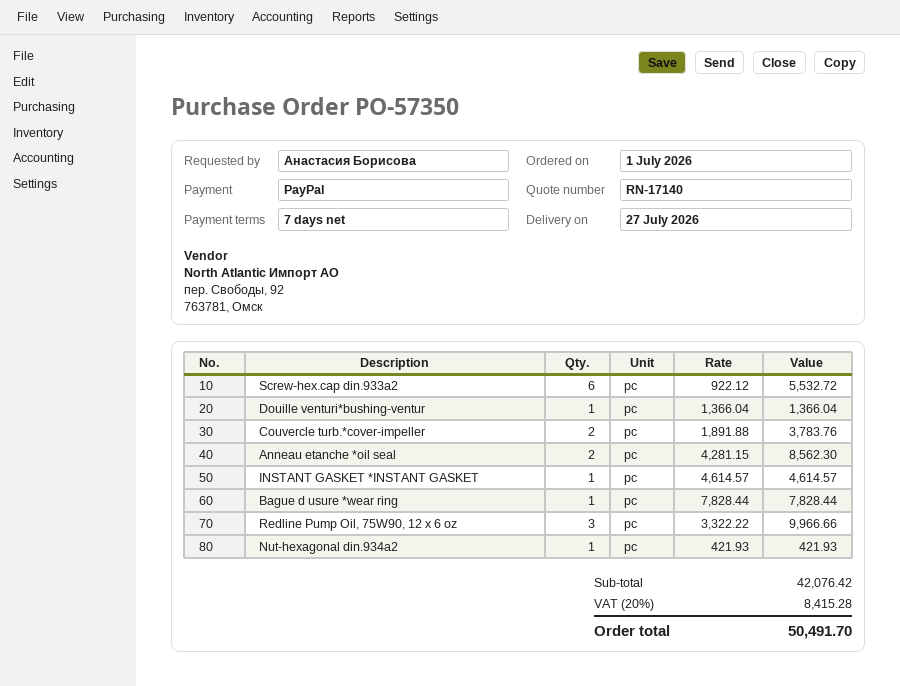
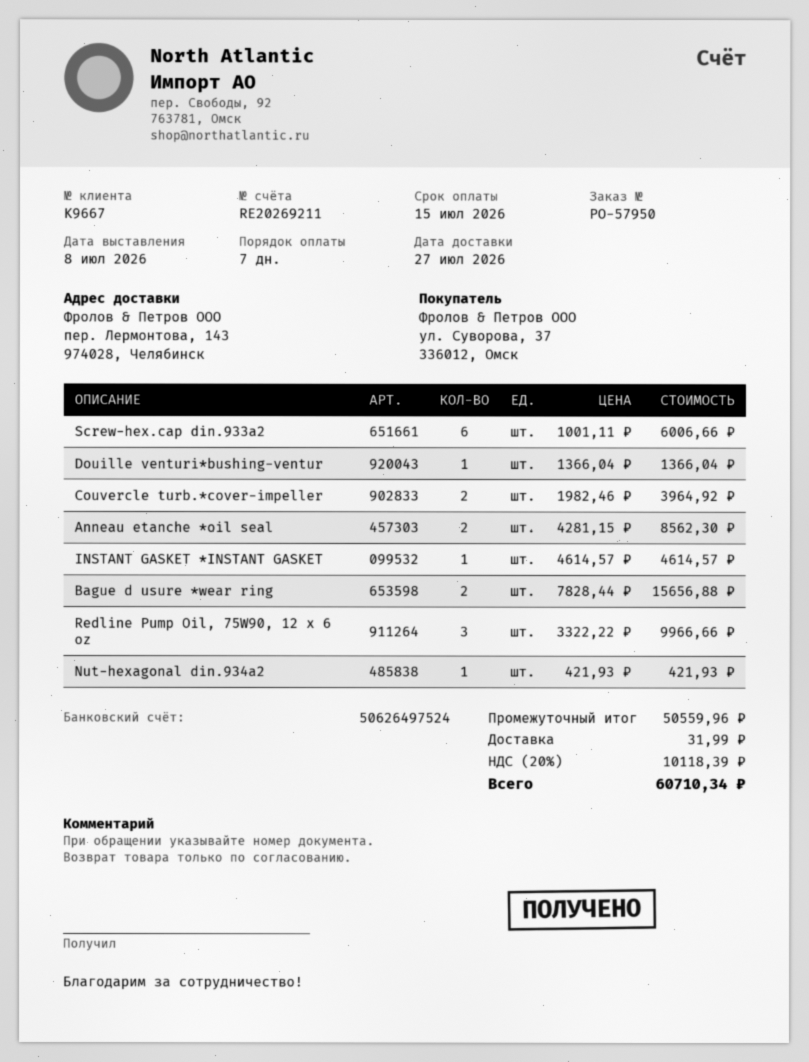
order number: PO-57350 -> PO-57950
Screw-hex.cap din.933a2: 6 x 922.12 = 5532.72 -> 6 x 1001.11 = 6006.66
Couvercle turb.*cover-impeller: 2 x 1891.88 = 3783.76 -> 2 x 1982.46 = 3964.92
Bague d usure *wear ring: 1 x 7828.44 = 7828.44 -> 2 x 7828.44 = 15656.88
subtotal: 42076.42 -> 50559.96
shipping: none -> 31.99
tax: 20% = 8415.28 -> 20% = 10118.39
total: 50491.70 -> 60710.34

